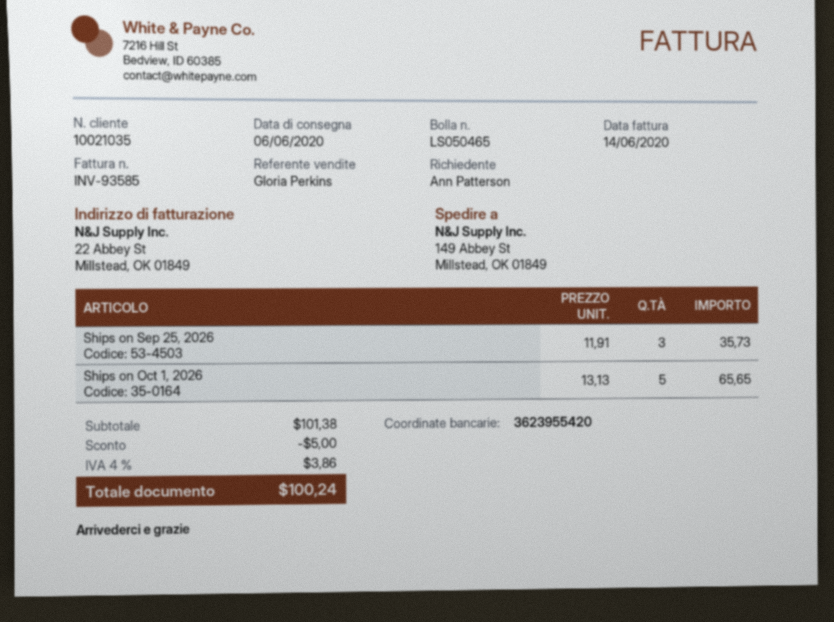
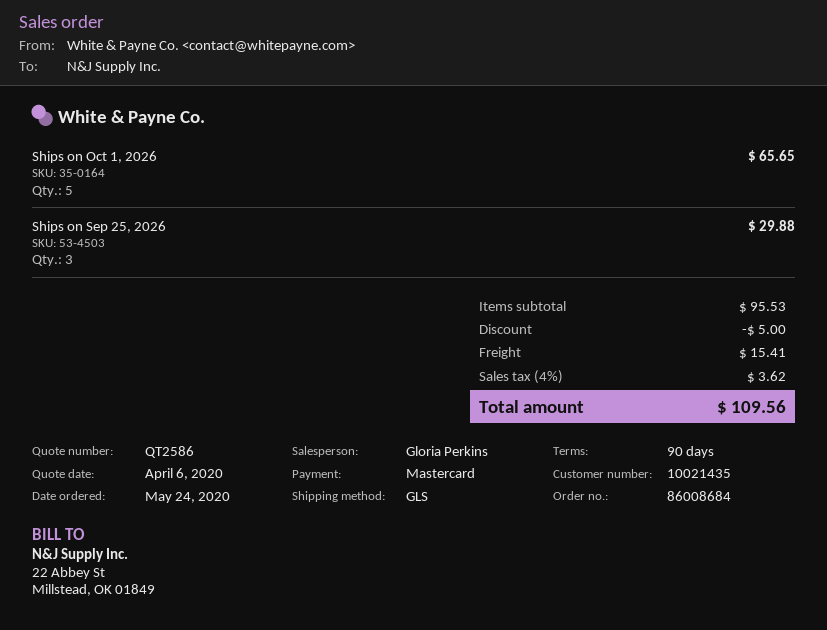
customer number: 10021035 -> 10021435
Ships on Sep 25, 2026: 3 for 35.73 -> 3 for 29.88
subtotal: 101.38 -> 95.53
shipping: none -> 15.41
tax: 4% = 3.86 -> 4% = 3.62
total: 100.24 -> 109.56

